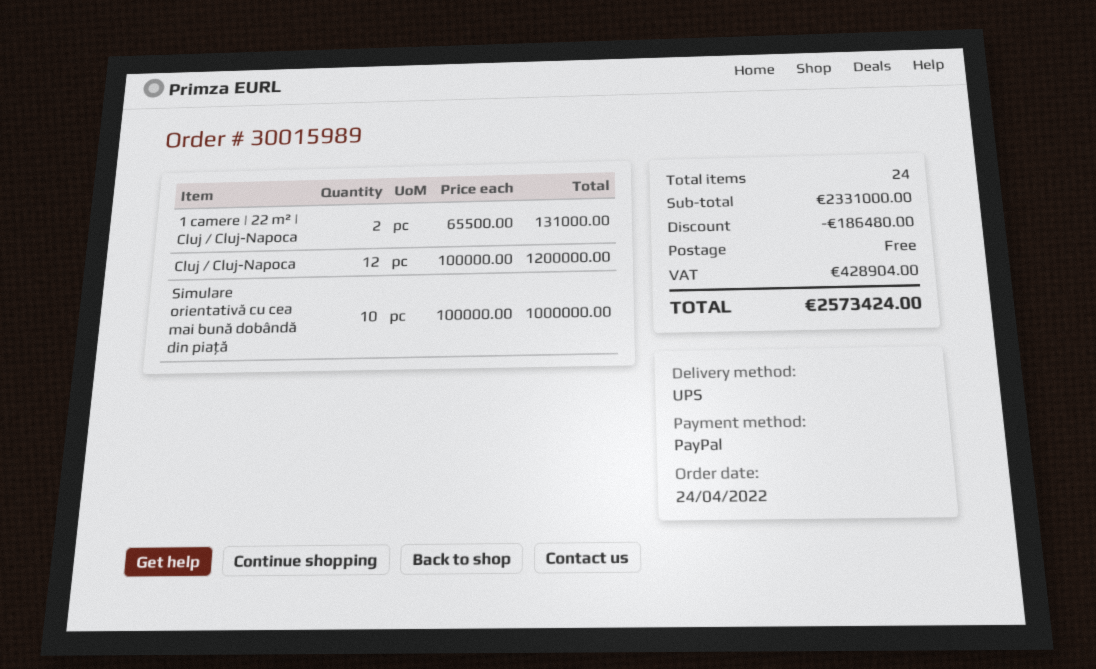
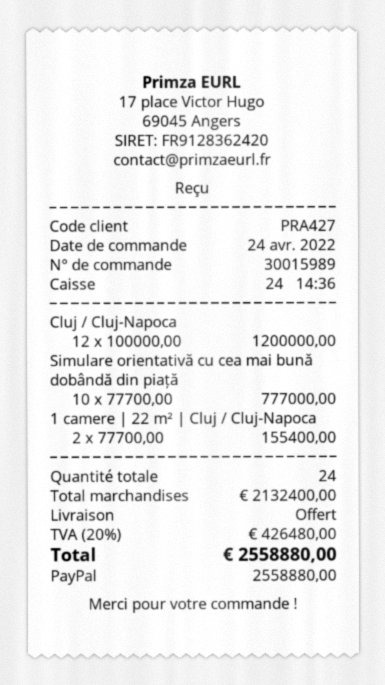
1 camere | 22 m² | Cluj / Cluj-Napoca: 2 x 65500.00 = 131000.00 -> 2 x 77700.00 = 155400.00
Simulare orientativă cu cea mai bună dobândă din piață: 10 x 100000.00 = 1000000.00 -> 10 x 77700.00 = 777000.00
subtotal: 2331000.00 -> 2132400.00
discount: 186480.00 -> none
tax: 428904.00 -> 426480.00
total: 2573424.00 -> 2558880.00

